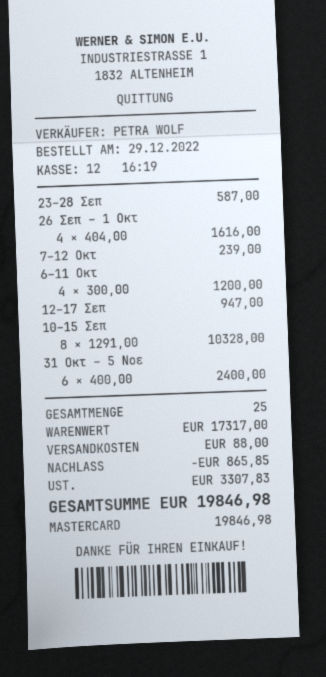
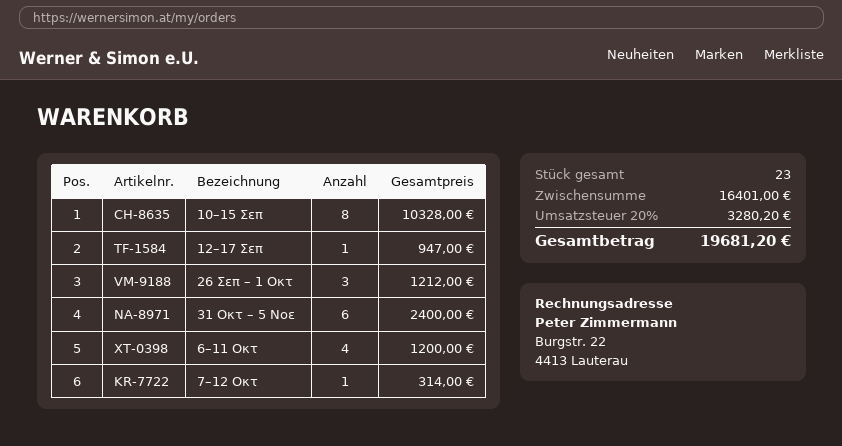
23–28 Σεπ: 1 for 587.00 -> none
26 Σεπ – 1 Οκτ: 4 for 1616.00 -> 3 for 1212.00
7–12 Οκτ: 1 for 239.00 -> 1 for 314.00
total quantity: 25 -> 23
subtotal: 17317.00 -> 16401.00
discount: 865.85 -> none
shipping: 88.00 -> none
tax: 3307.83 -> 3280.20
total: 19846.98 -> 19681.20

